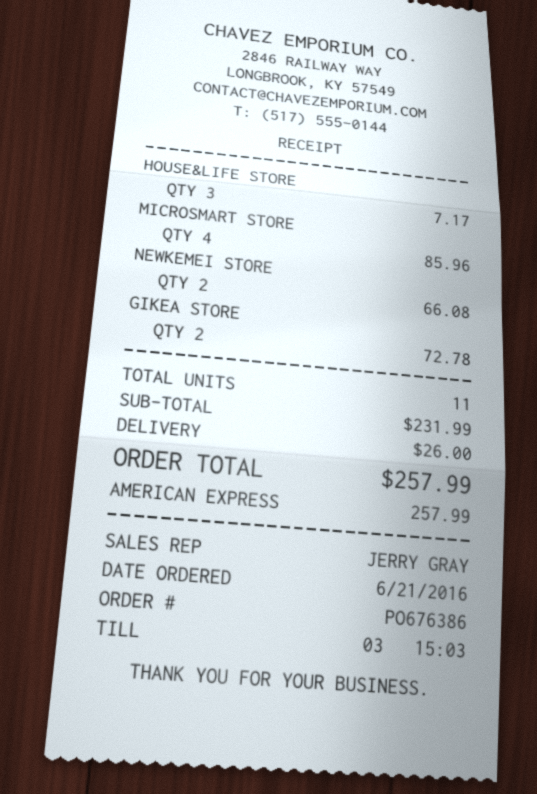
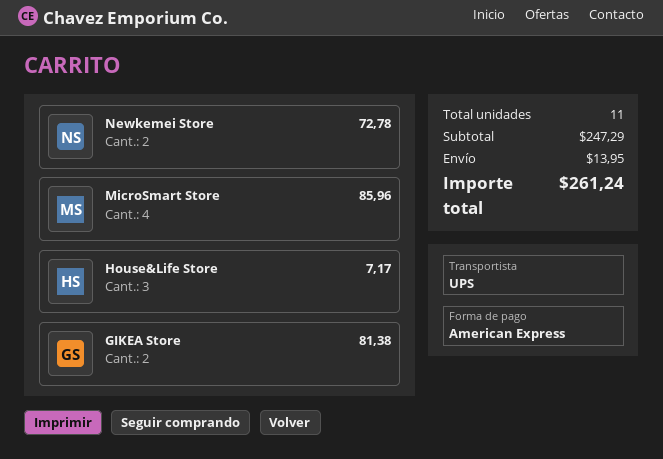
NEWKEMEI STORE: 2 for 66.08 -> 2 for 72.78
GIKEA STORE: 2 for 72.78 -> 2 for 81.38
subtotal: 231.99 -> 247.29
shipping: 26.00 -> 13.95
total: 257.99 -> 261.24

